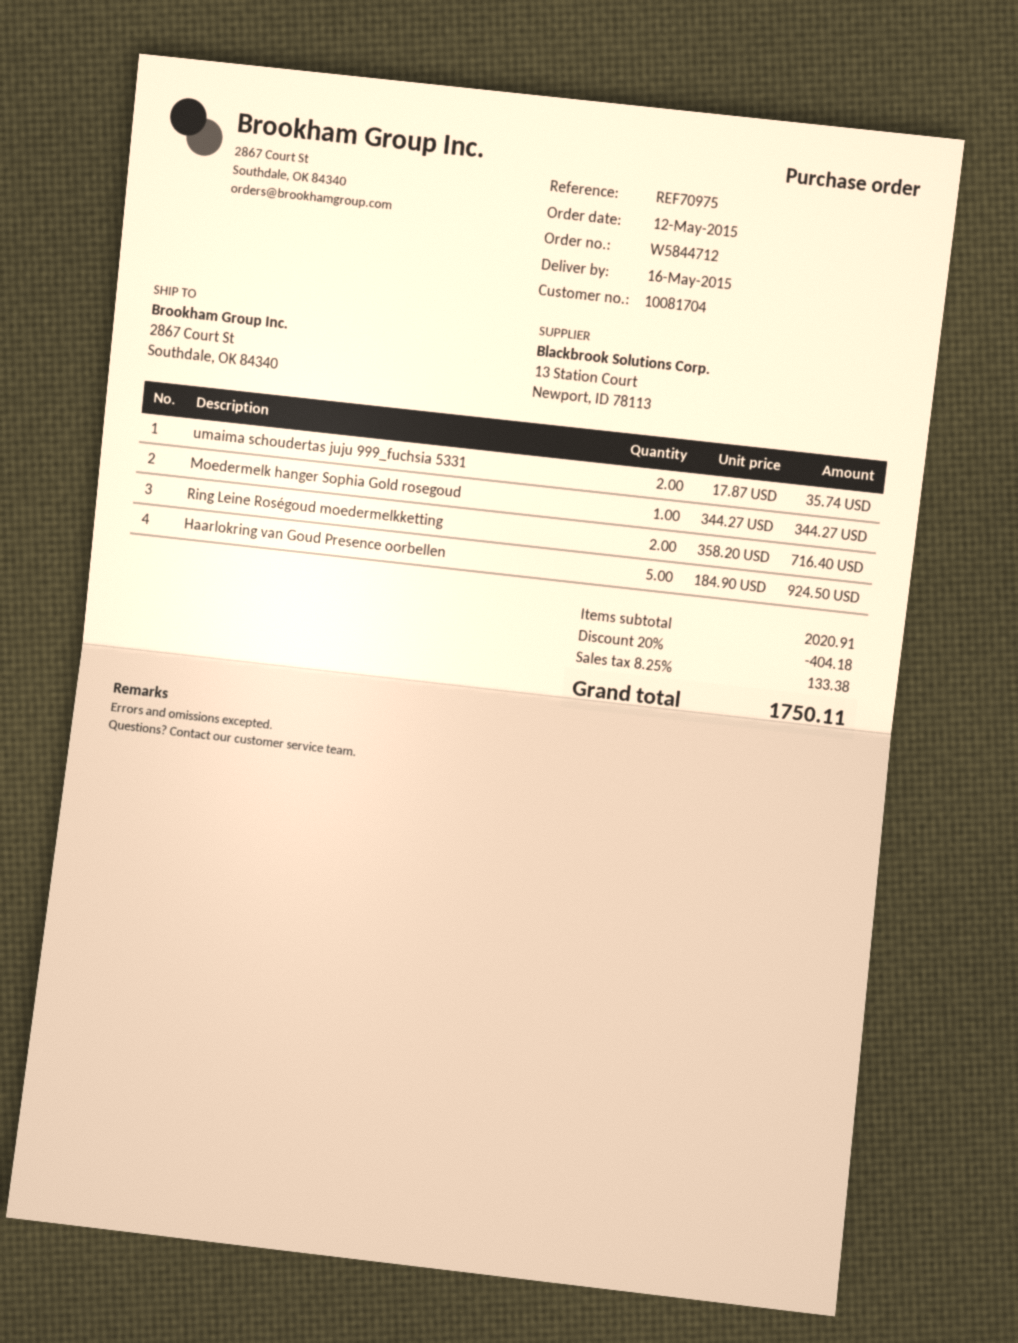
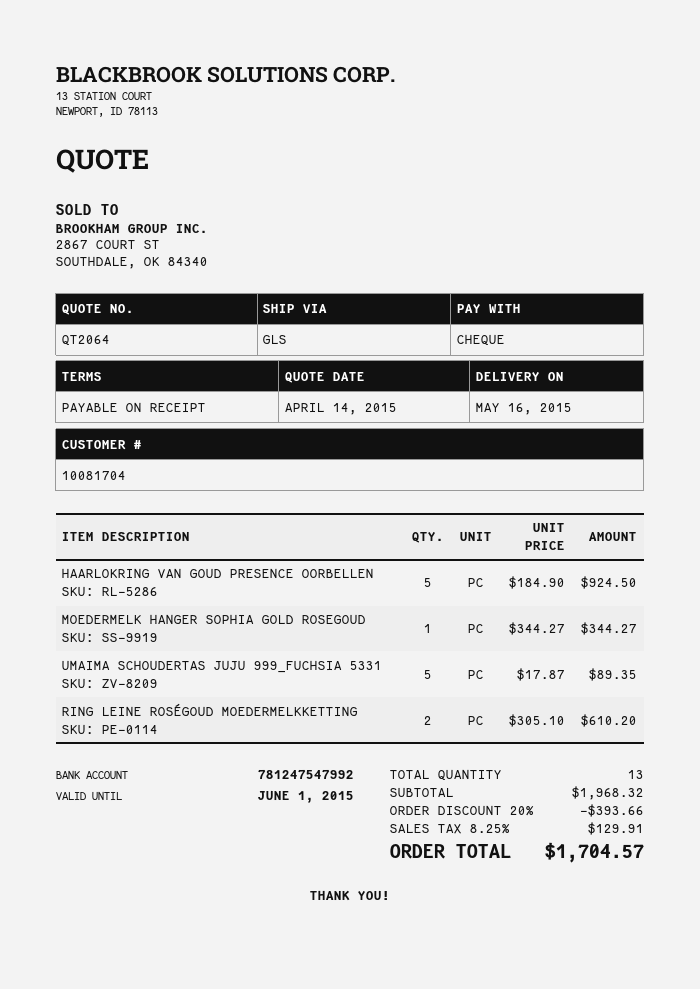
umaima schoudertas juju 999_fuchsia 5331: 2 x 17.87 = 35.74 -> 5 x 17.87 = 89.35
Ring Leine Roségoud moedermelkketting: 2 x 358.20 = 716.40 -> 2 x 305.10 = 610.20
subtotal: 2020.91 -> 1968.32
discount: 20% = 404.18 -> 20% = 393.66
tax: 8.25% = 133.38 -> 8.25% = 129.91
total: 1750.11 -> 1704.57

